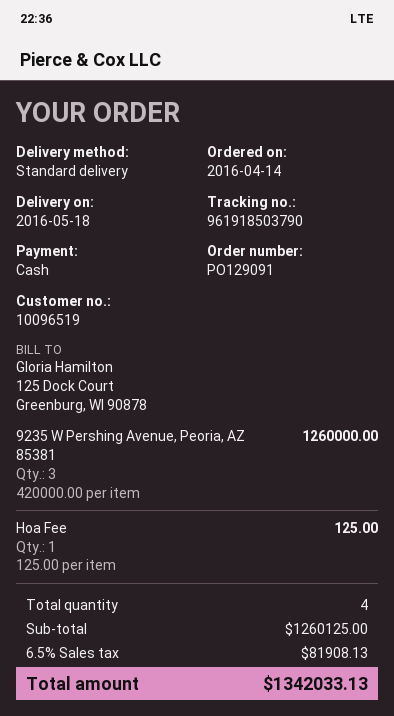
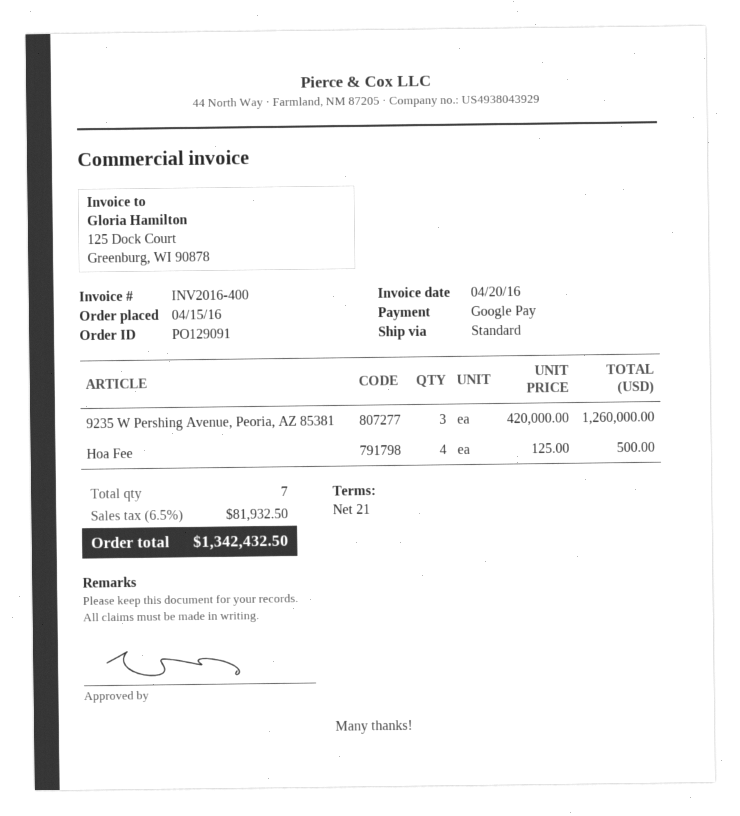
order date: 2016-04-14 -> 2016-04-15
payment method: cash -> Google Pay
Hoa Fee: 1 x 125.00 = 125.00 -> 4 x 125.00 = 500.00
total quantity: 4 -> 7
tax: 6.5% = 81908.13 -> 6.5% = 81932.50
total: 1342033.13 -> 1342432.50

